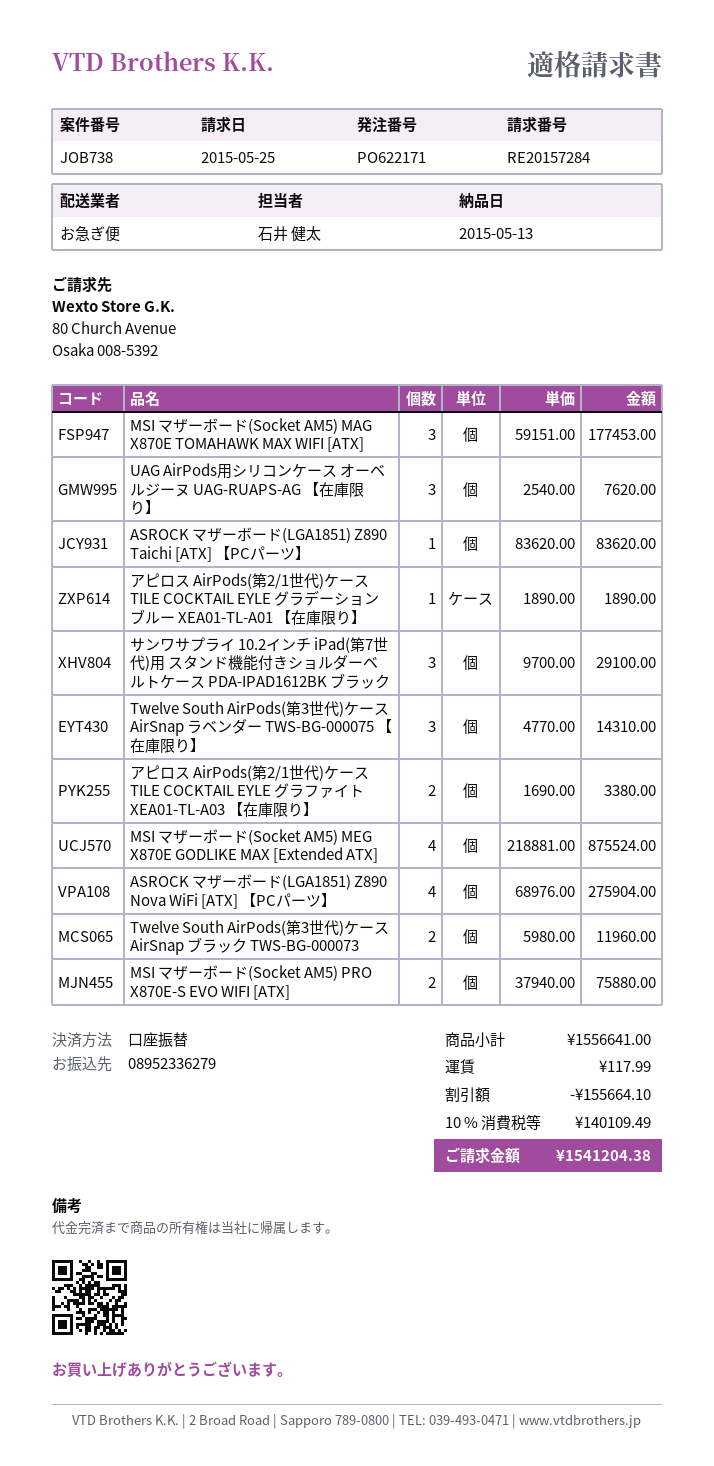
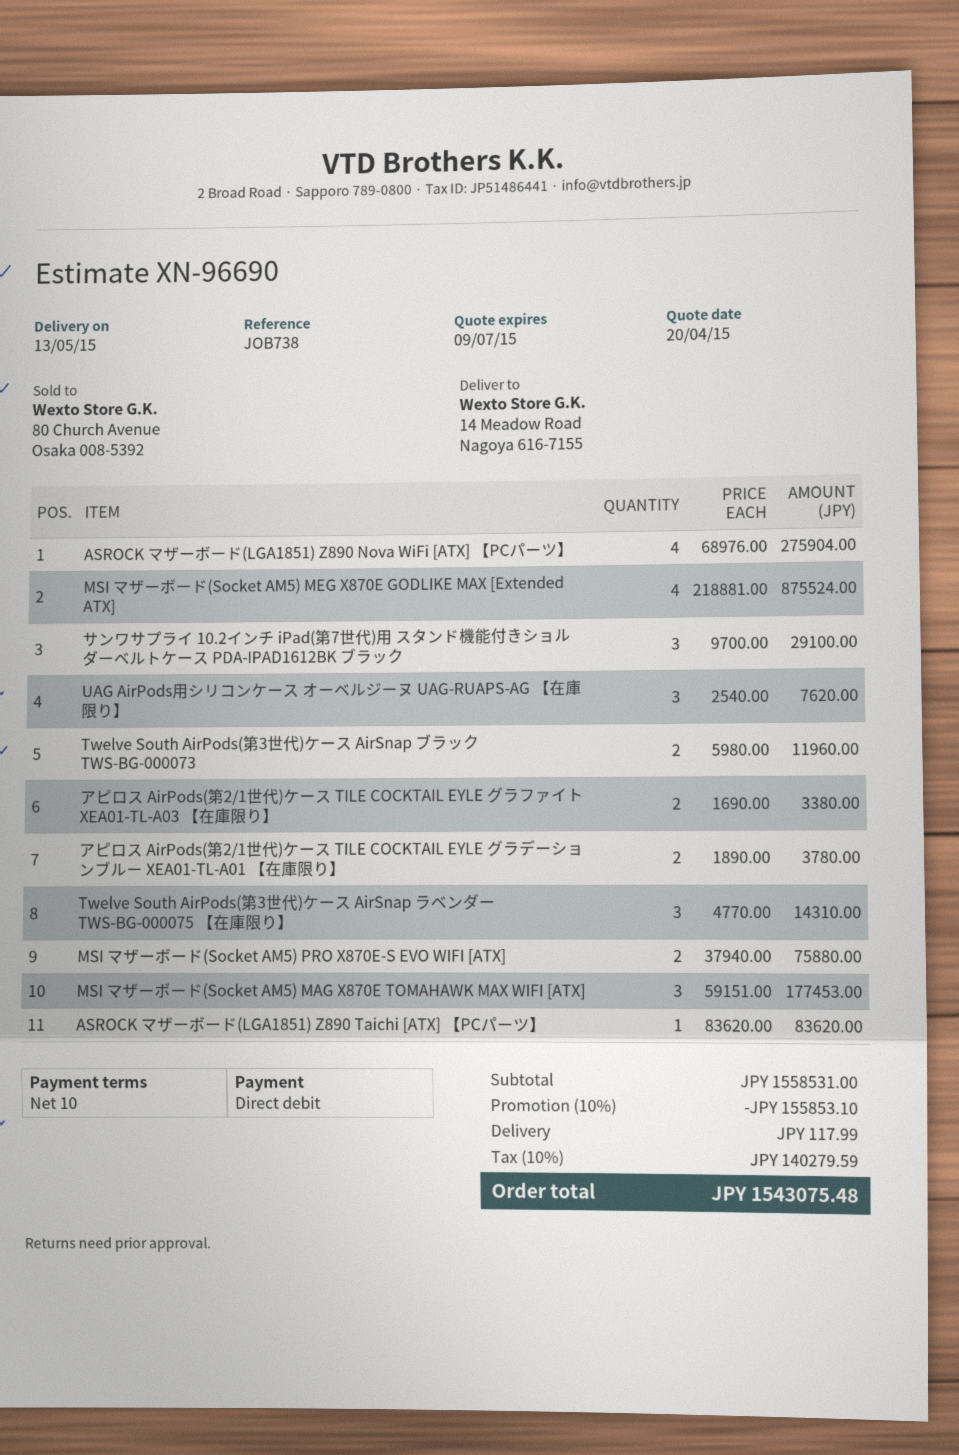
アピロス AirPods(第2/1世代)ケース TILE COCKTAIL EYLE グラデーションブルー XEA01-TL-A01 【在庫限り】: 1 x 1890.00 = 1890.00 -> 2 x 1890.00 = 3780.00
subtotal: 1556641.00 -> 1558531.00
discount: 155664.10 -> 155853.10
tax: 10% = 140109.49 -> 10% = 140279.59
total: 1541204.38 -> 1543075.48

